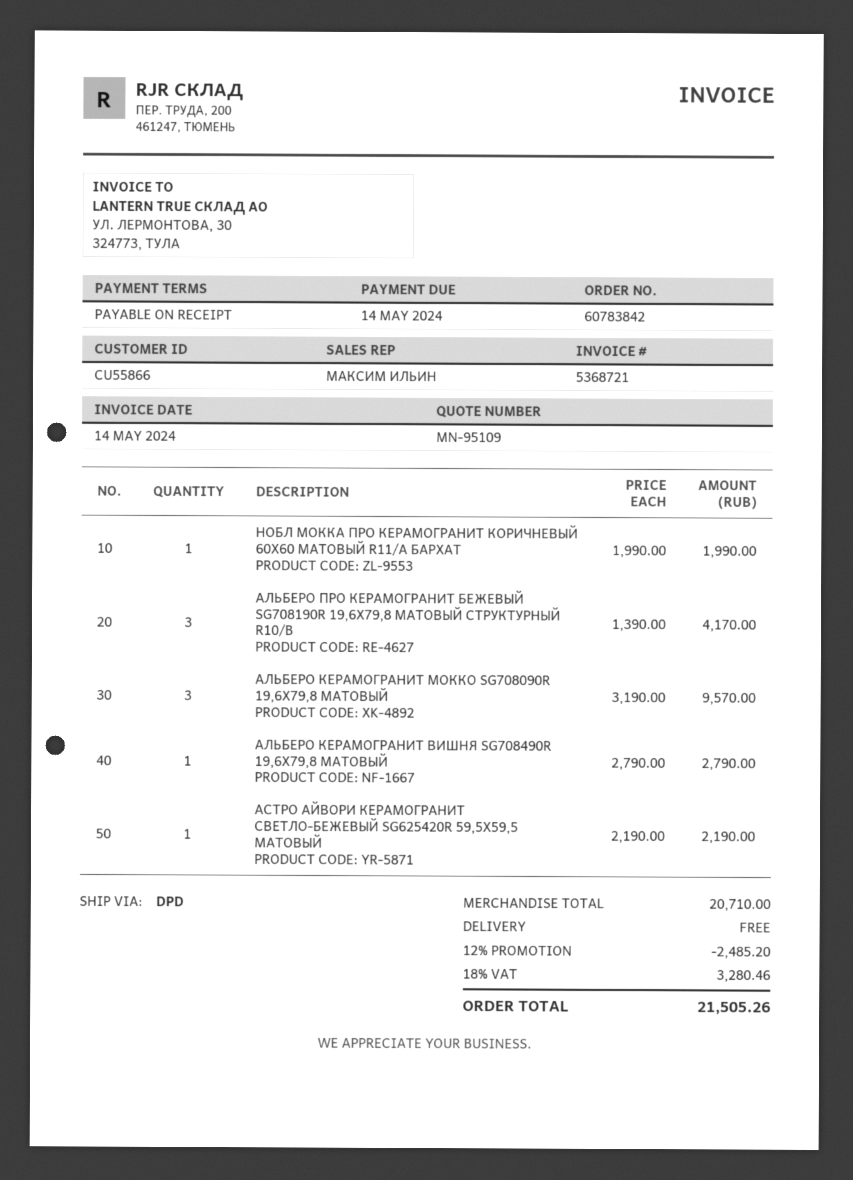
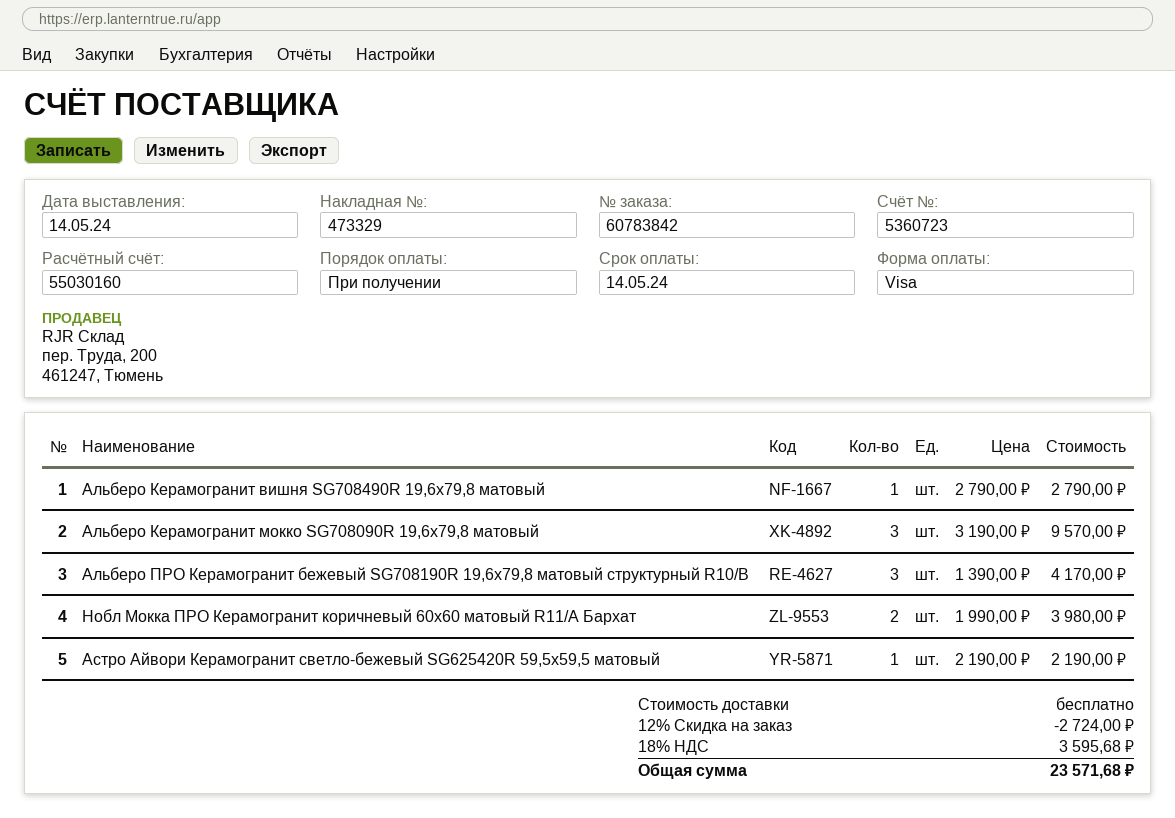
invoice number: 5368721 -> 5360723
НОБЛ МОККА ПРО КЕРАМОГРАНИТ КОРИЧНЕВЫЙ 60Х60 МАТОВЫЙ R11/A БАРХАТ: 1 x 1990.00 = 1990.00 -> 2 x 1990.00 = 3980.00
discount: 12% = 2485.20 -> 12% = 2724.00
tax: 18% = 3280.46 -> 18% = 3595.68
total: 21505.26 -> 23571.68

